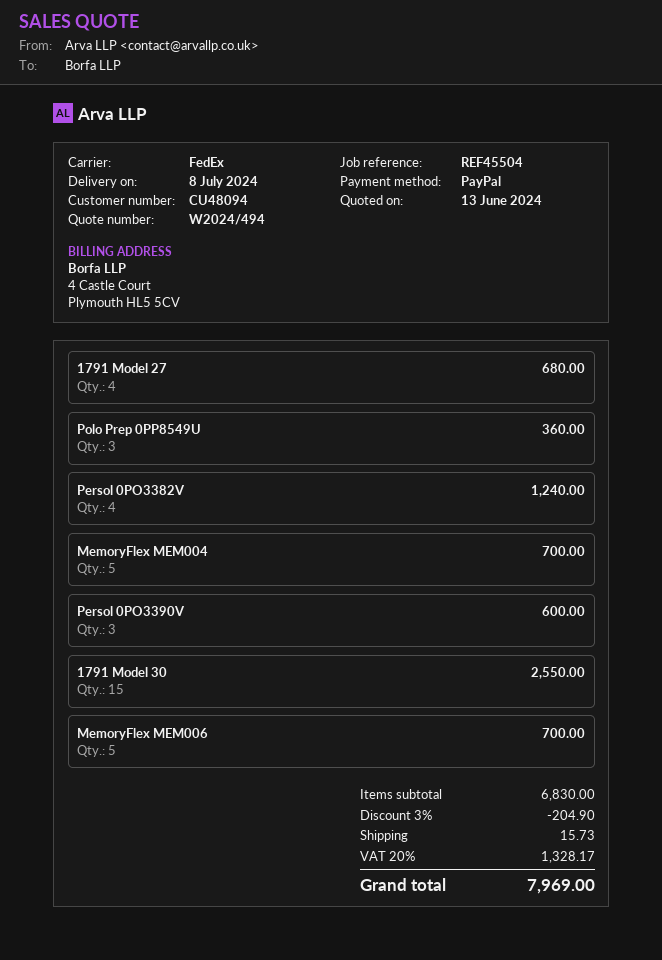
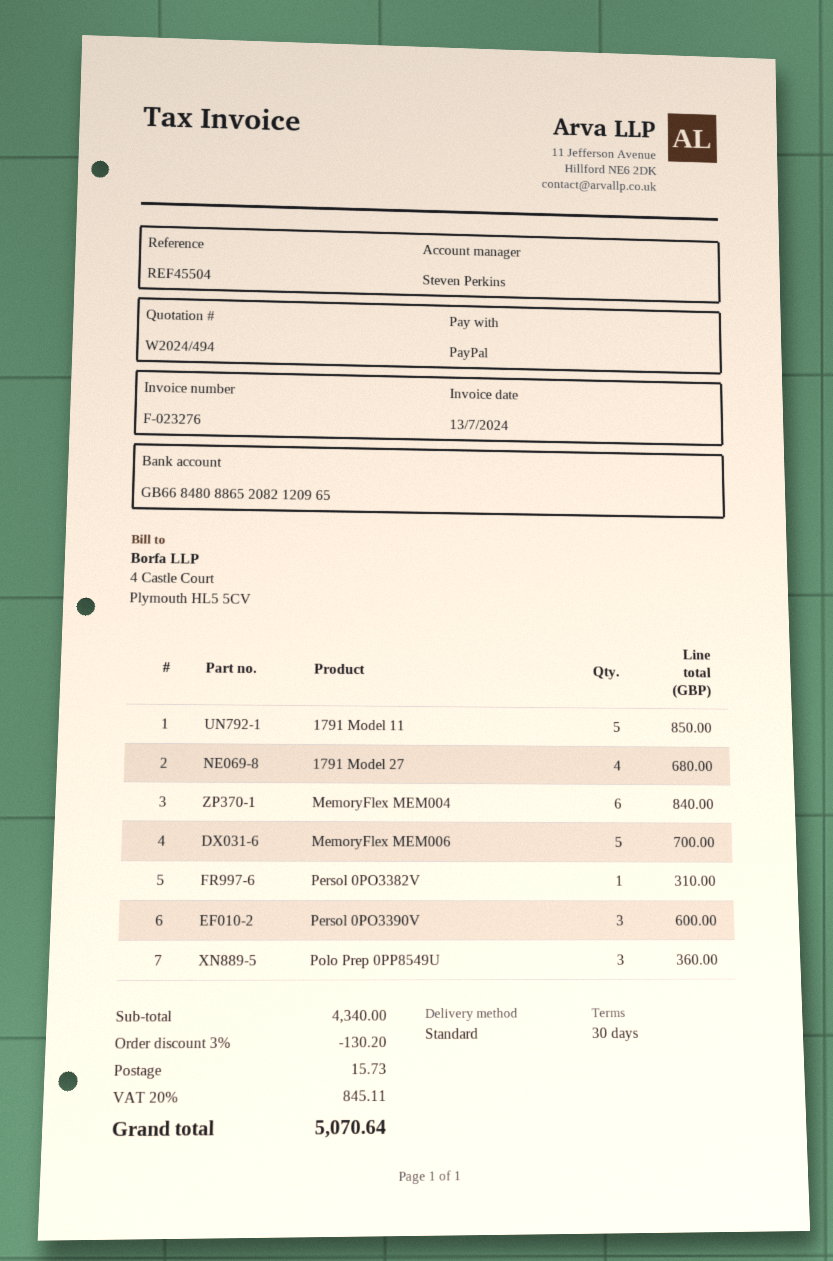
shipping method: FedEx -> standard
Persol 0PO3382V: 4 for 1240.00 -> 1 for 310.00
MemoryFlex MEM004: 5 for 700.00 -> 6 for 840.00
1791 Model 30: 15 for 2550.00 -> none
1791 Model 11: none -> 5 for 850.00
subtotal: 6830.00 -> 4340.00
discount: 3% = 204.90 -> 3% = 130.20
tax: 20% = 1328.17 -> 20% = 845.11
total: 7969.00 -> 5070.64

